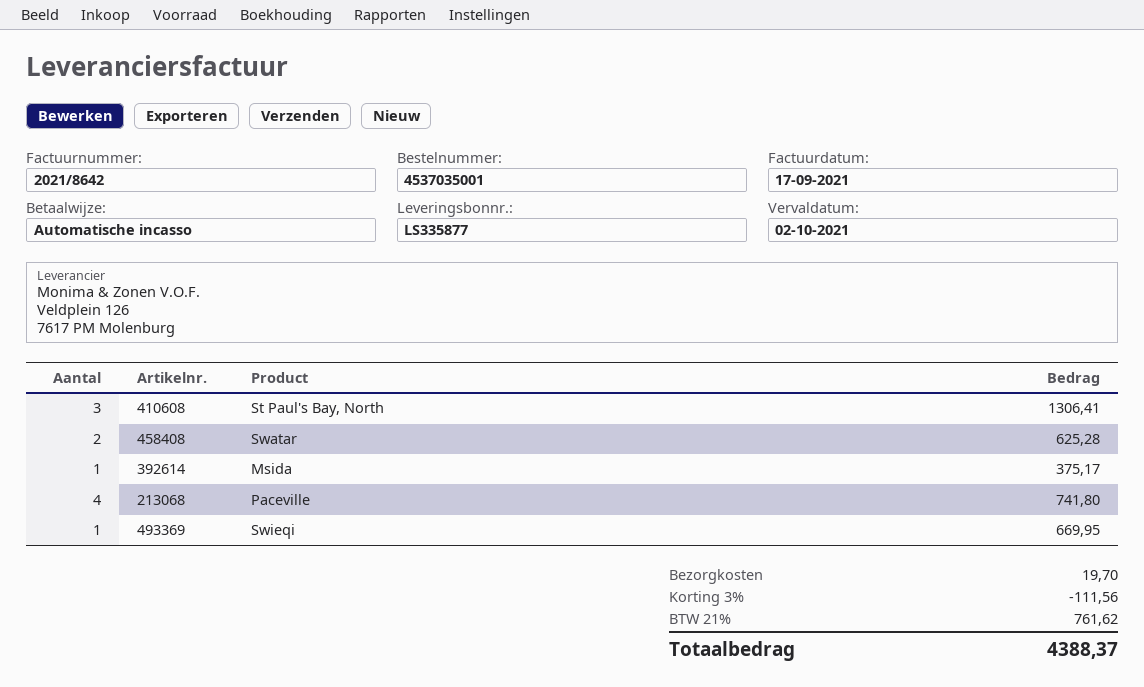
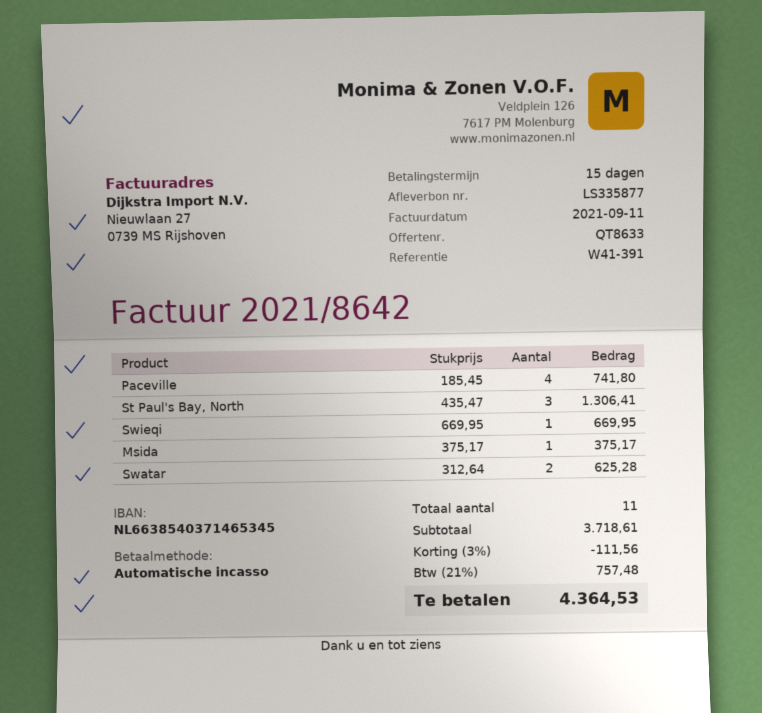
invoice date: 2021-09-17 -> 2021-09-11
shipping: 19.70 -> none
tax: 21% = 761.62 -> 21% = 757.48
total: 4388.37 -> 4364.53

